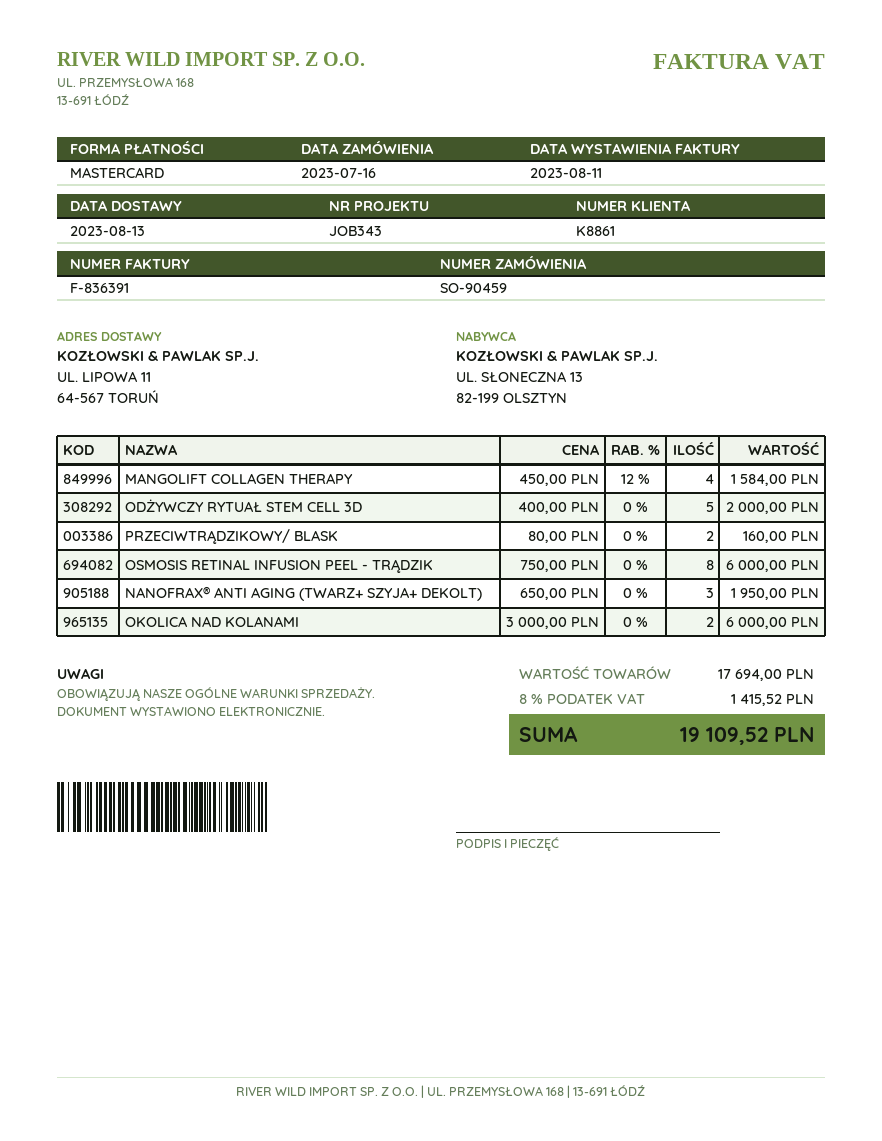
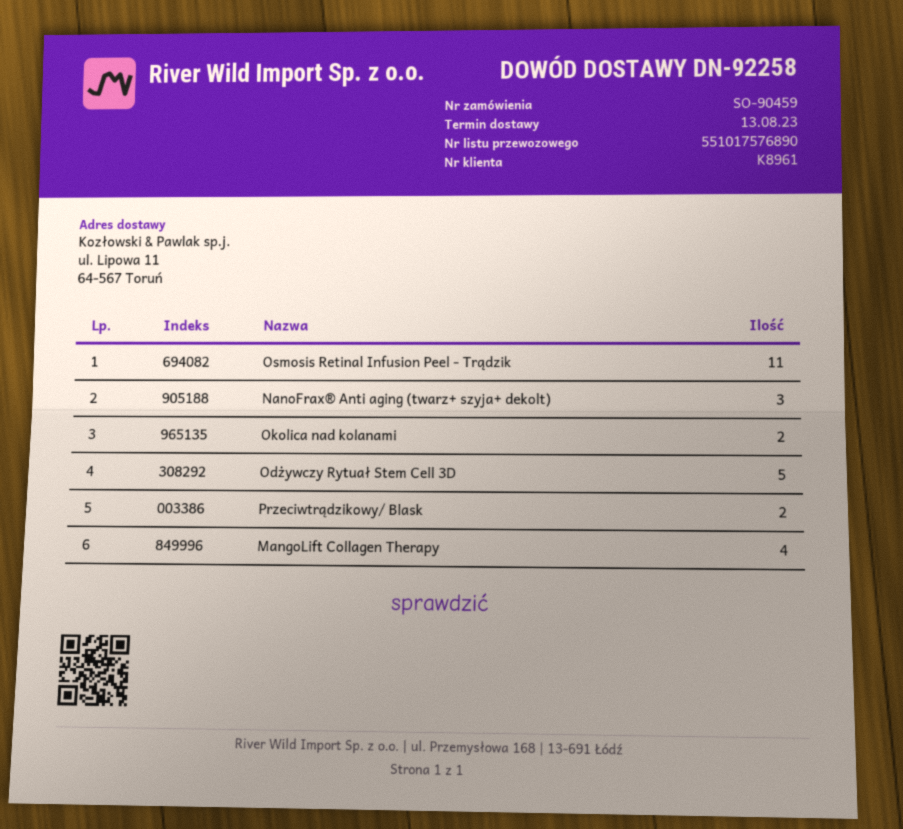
customer number: K8861 -> K8961
OSMOSIS RETINAL INFUSION PEEL - TRĄDZIK: 8 -> 11

